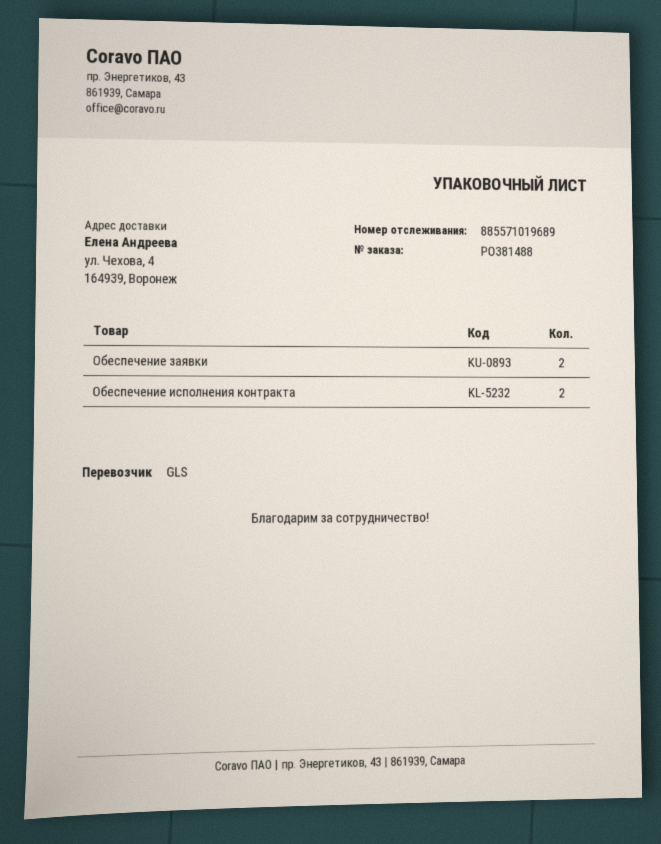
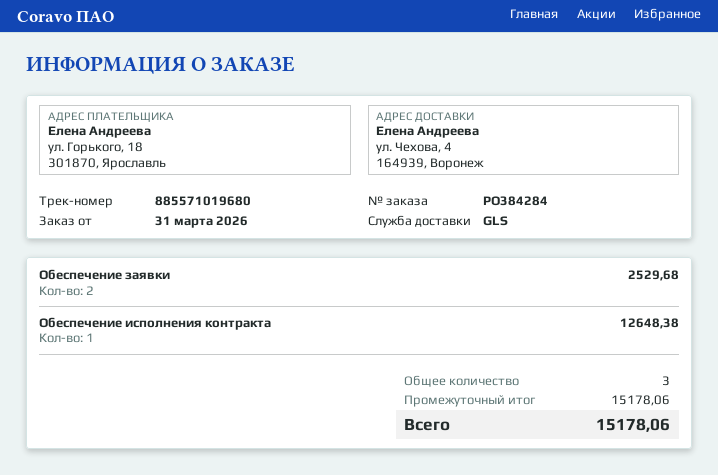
order number: PO381488 -> PO384284
tracking number: 885571019689 -> 885571019680
Обеспечение исполнения контракта: 2 -> 1

